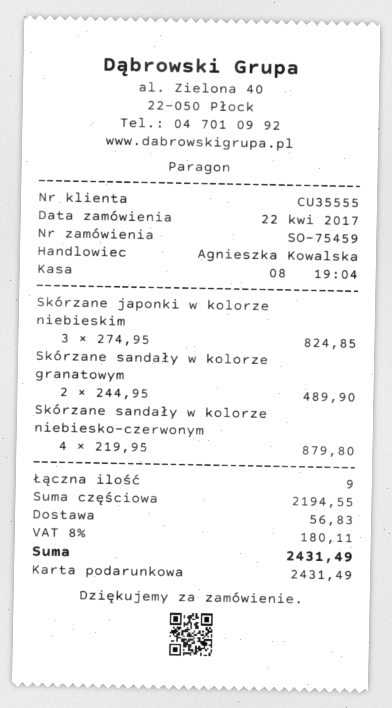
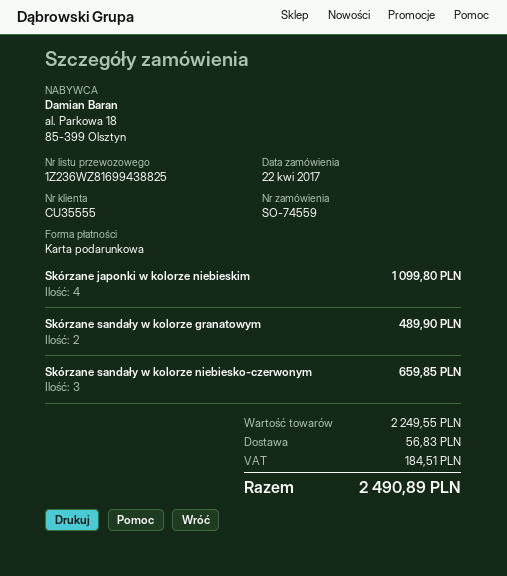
order number: SO-75459 -> SO-74559
Skórzane japonki w kolorze niebieskim: 3 for 824.85 -> 4 for 1099.80
Skórzane sandały w kolorze niebiesko-czerwonym: 4 for 879.80 -> 3 for 659.85
subtotal: 2194.55 -> 2249.55
tax: 180.11 -> 184.51
total: 2431.49 -> 2490.89

